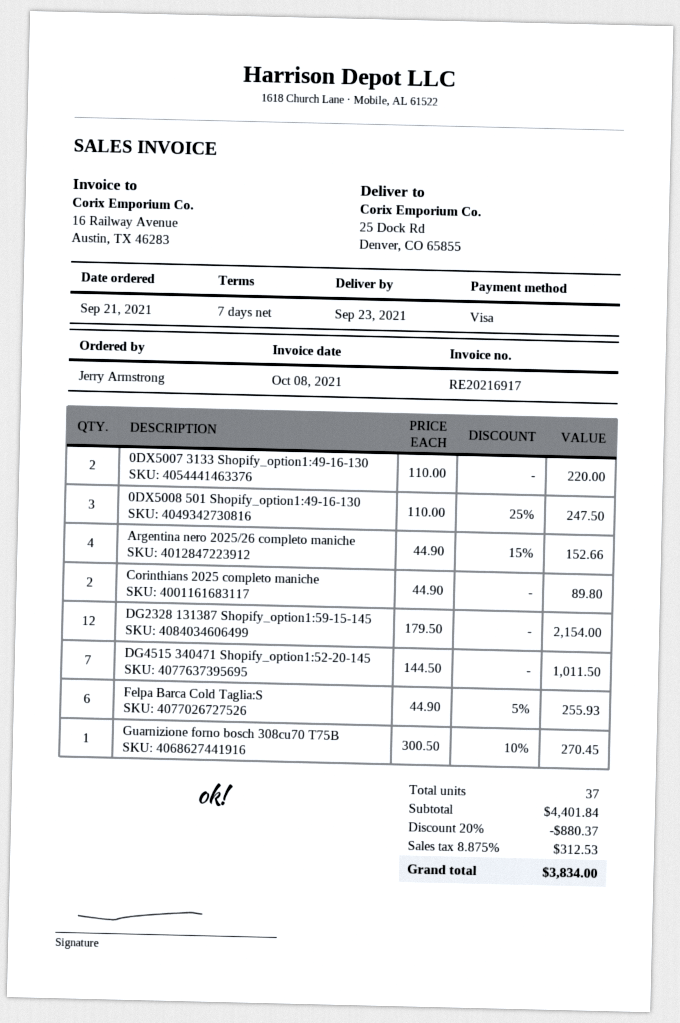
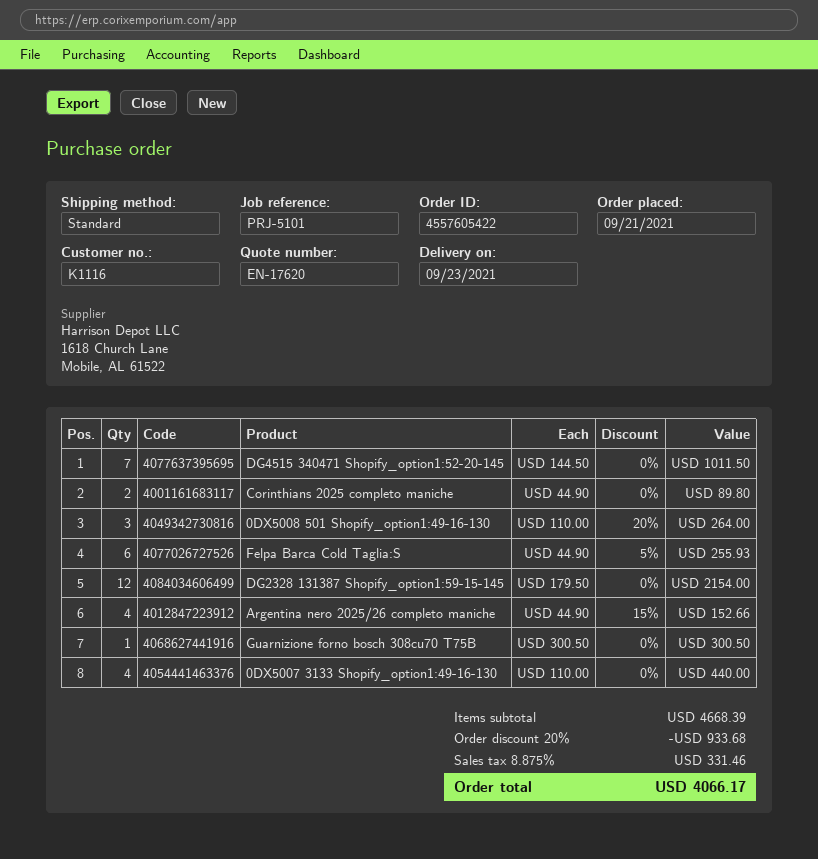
0DX5007 3133 Shopify_option1:49-16-130: 2 x 110.00 = 220.00 -> 4 x 110.00 = 440.00
0DX5008 501 Shopify_option1:49-16-130: 3 x 110.00 - 25% = 247.50 -> 3 x 110.00 - 20% = 264.00
Guarnizione forno bosch 308cu70 T75B: 1 x 300.50 - 10% = 270.45 -> 1 x 300.50 = 300.50
subtotal: 4401.84 -> 4668.39
discount: 20% = 880.37 -> 20% = 933.68
tax: 8.875% = 312.53 -> 8.875% = 331.46
total: 3834.00 -> 4066.17

